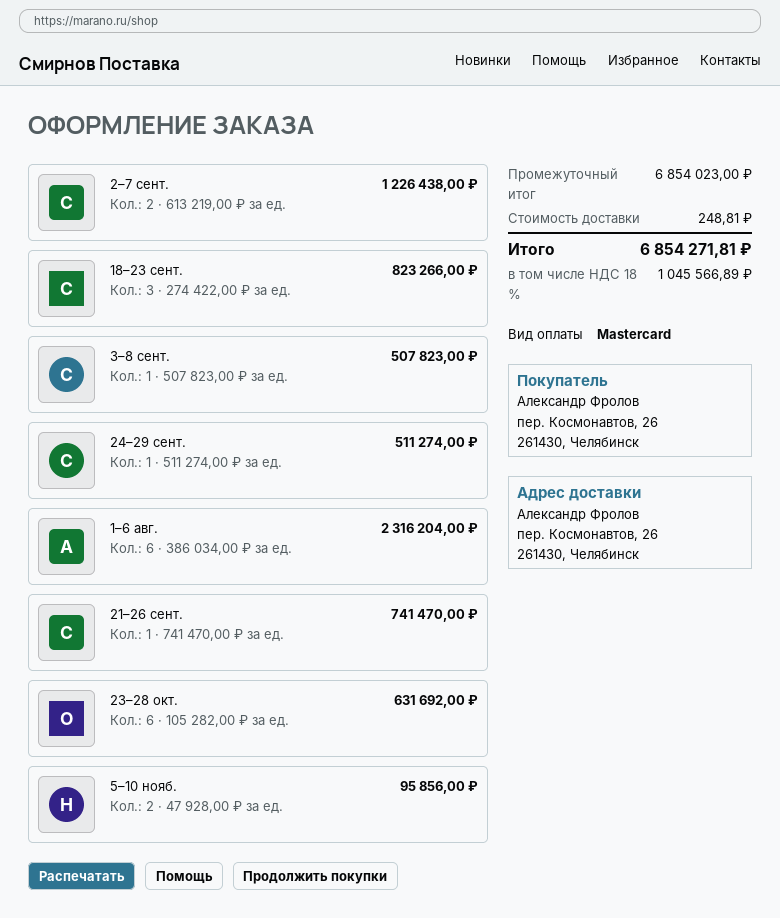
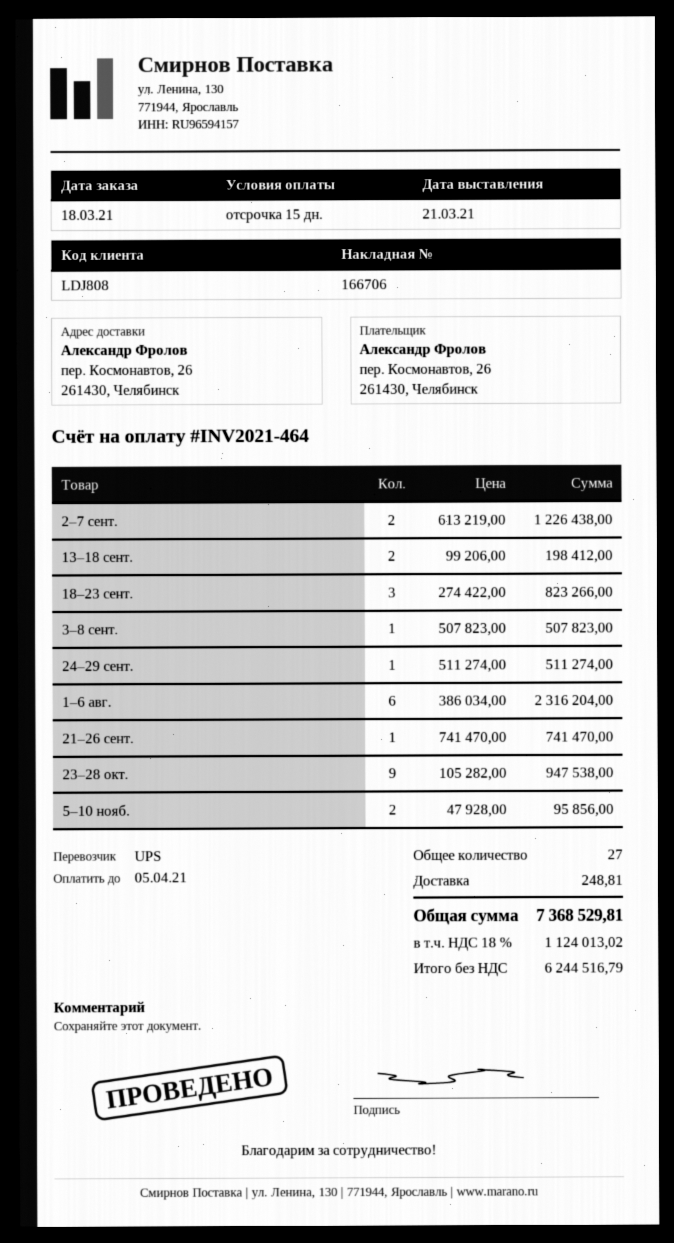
23–28 окт.: 6 x 105282.00 = 631692.00 -> 9 x 105282.00 = 947538.00
13–18 сент.: none -> 2 x 99206.00 = 198412.00
tax: 18% = 1045566.89 -> 18% = 1124013.02
total: 6854271.81 -> 7368529.81

